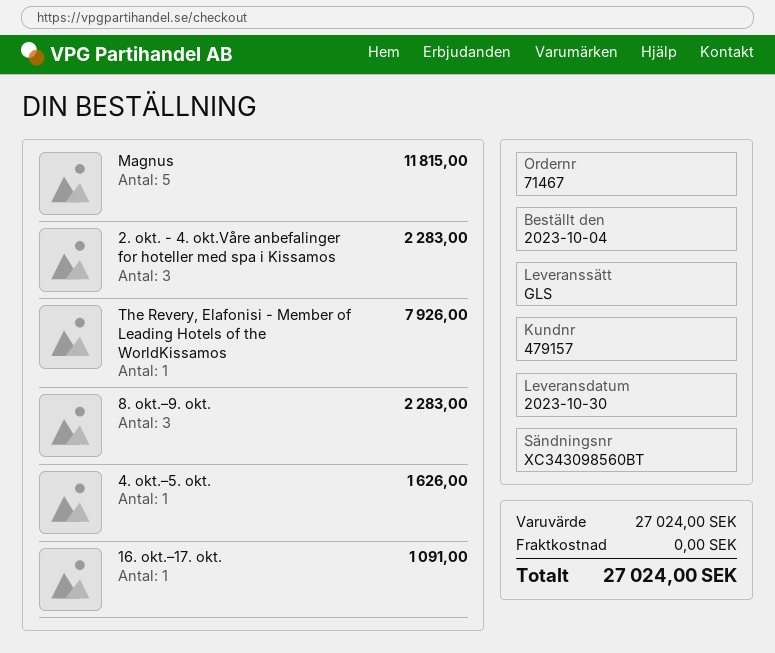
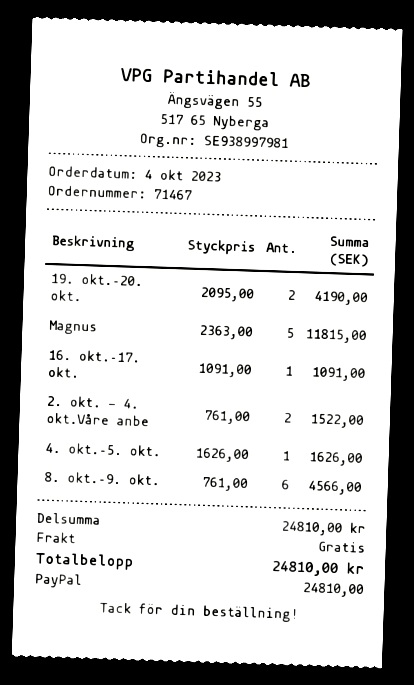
2. okt. - 4. okt.Våre anbefalinger for hoteller med spa i Kissamos: 3 for 2283.00 -> 2 for 1522.00
The Revery, Elafonisi - Member of Leading Hotels of the WorldKissamos: 1 for 7926.00 -> none
8. okt.–9. okt.: 3 for 2283.00 -> 6 for 4566.00
19. okt.–20. okt.: none -> 2 for 4190.00
subtotal: 27024.00 -> 24810.00
total: 27024.00 -> 24810.00

